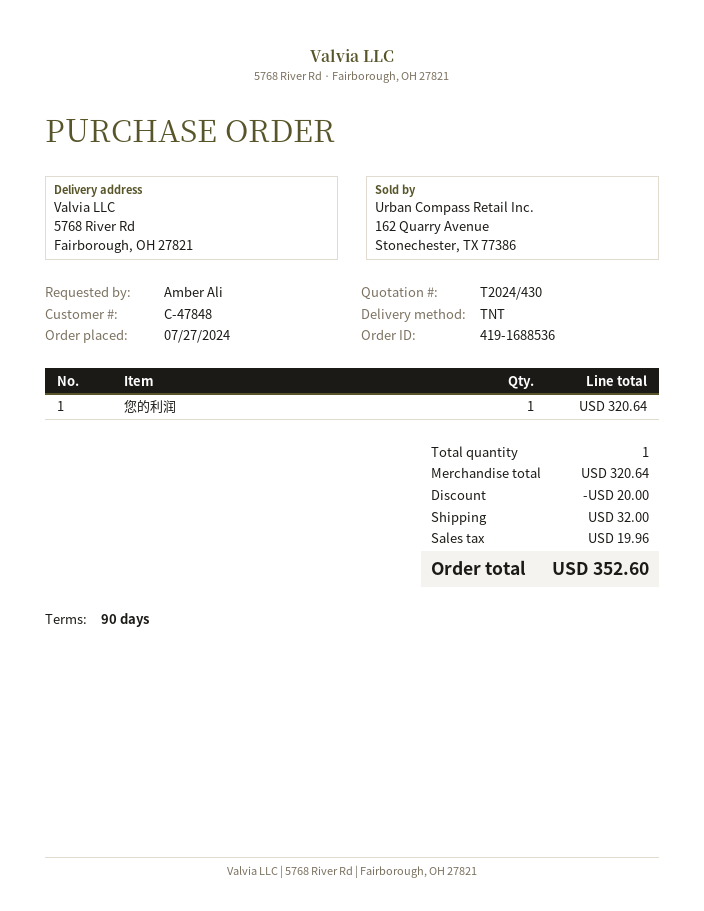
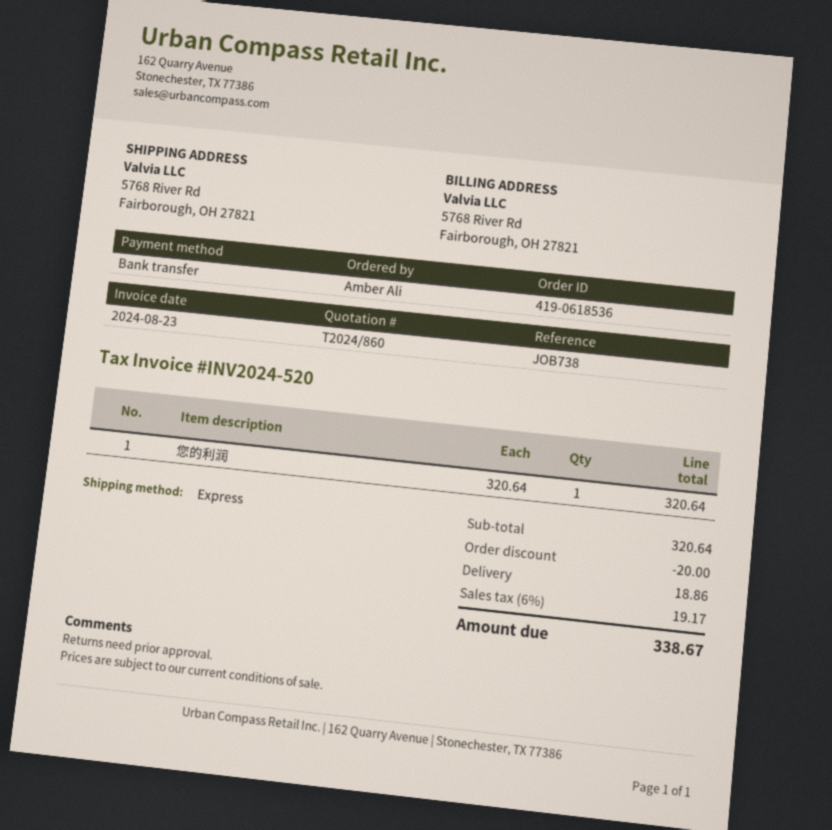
quote number: T2024/430 -> T2024/860
order number: 419-1688536 -> 419-0618536
shipping method: TNT -> express
shipping: 32.00 -> 18.86
tax: 19.96 -> 19.17
total: 352.60 -> 338.67

